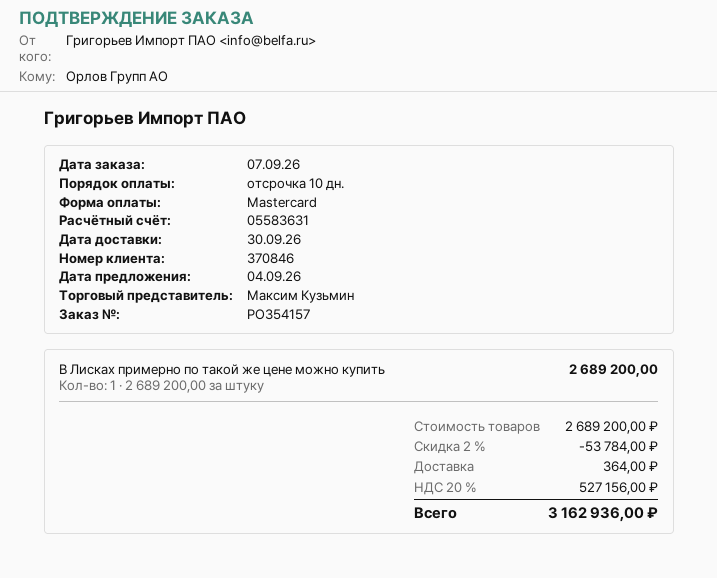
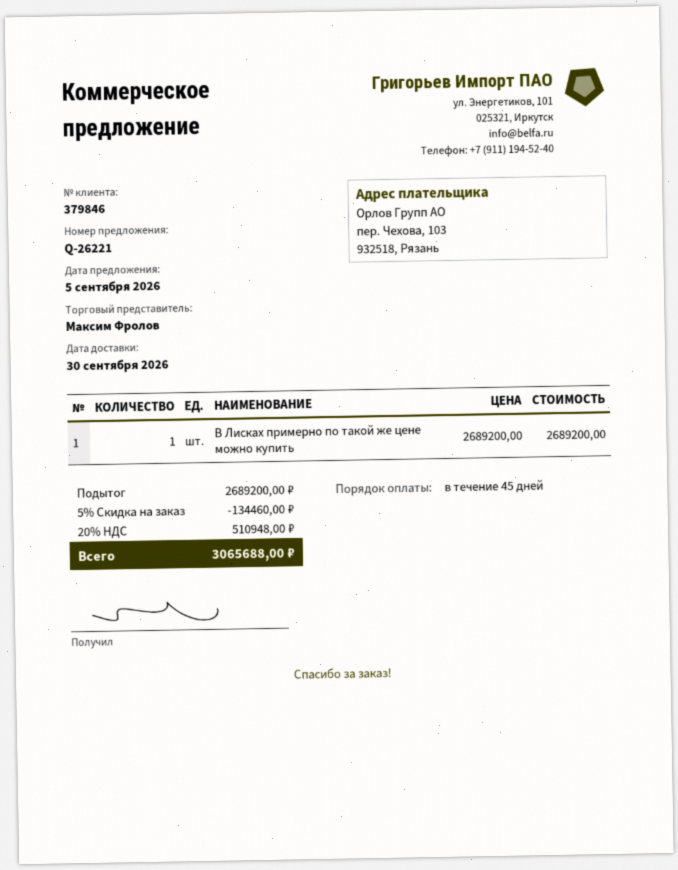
quote date: 2026-09-04 -> 2026-09-05
payment terms: 10 days -> 45 days
customer number: 370846 -> 379846
sales rep: Максим Кузьмин -> Максим Фролов
discount: 2% = 53784.00 -> 5% = 134460.00
shipping: 364.00 -> none
tax: 20% = 527156.00 -> 20% = 510948.00
total: 3162936.00 -> 3065688.00

